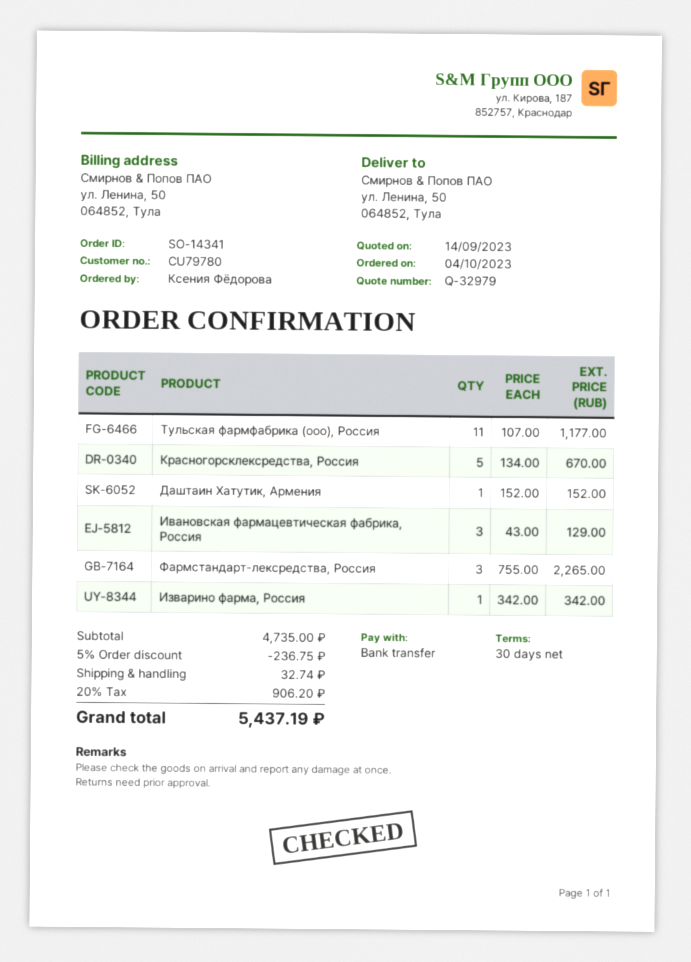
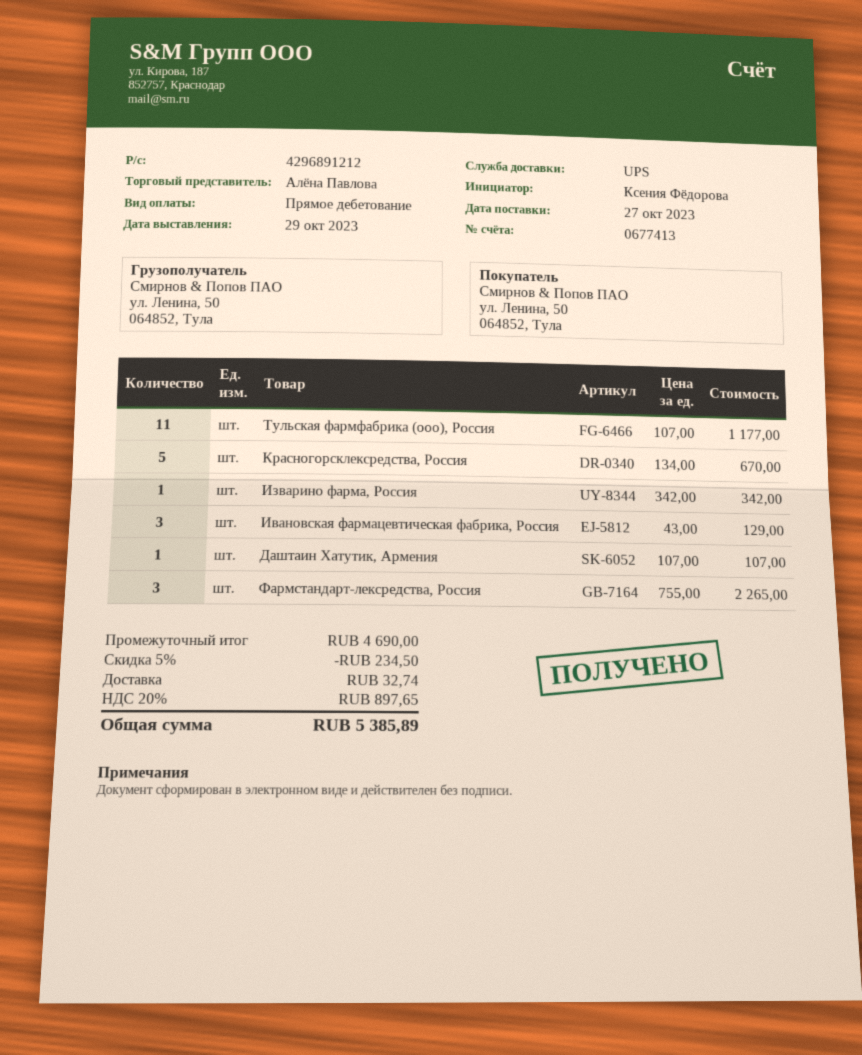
payment method: bank transfer -> direct debit
Даштаин Хатутик, Армения: 1 x 152.00 = 152.00 -> 1 x 107.00 = 107.00
subtotal: 4735.00 -> 4690.00
discount: 5% = 236.75 -> 5% = 234.50
tax: 20% = 906.20 -> 20% = 897.65
total: 5437.19 -> 5385.89

